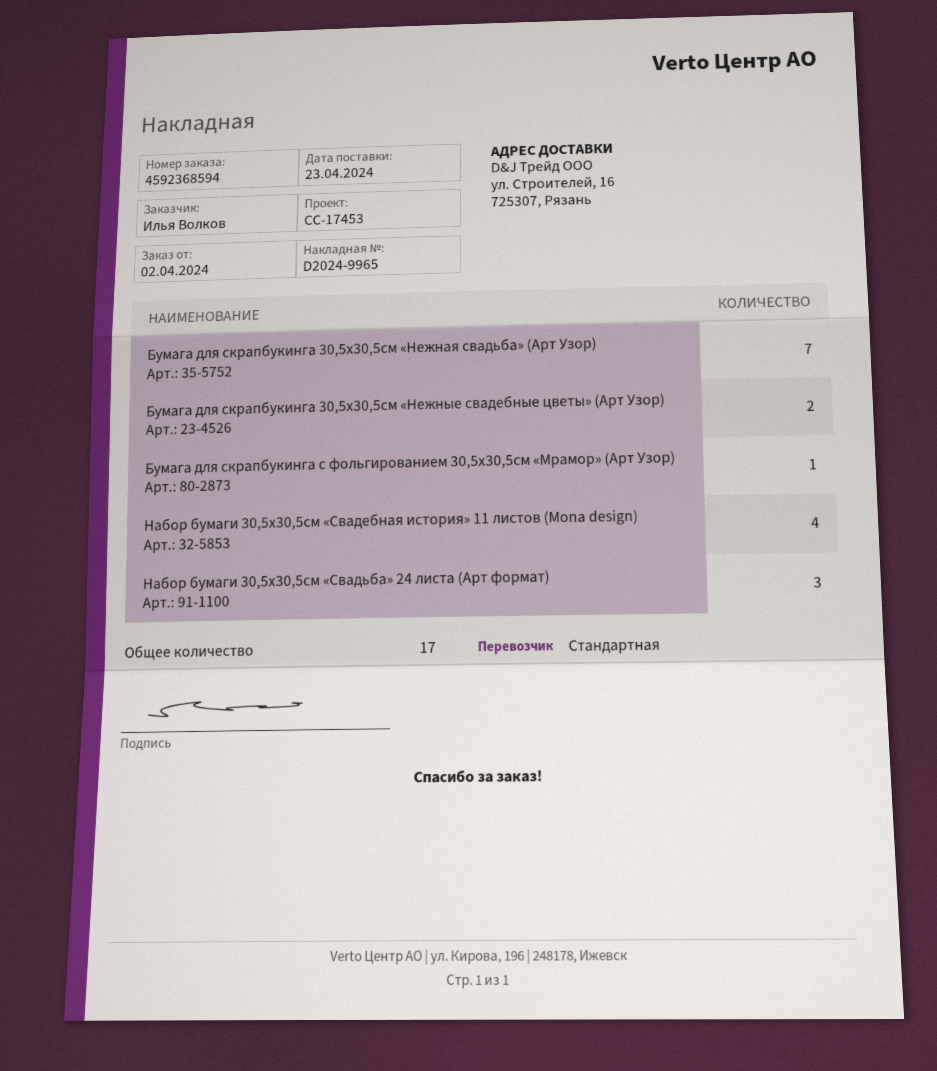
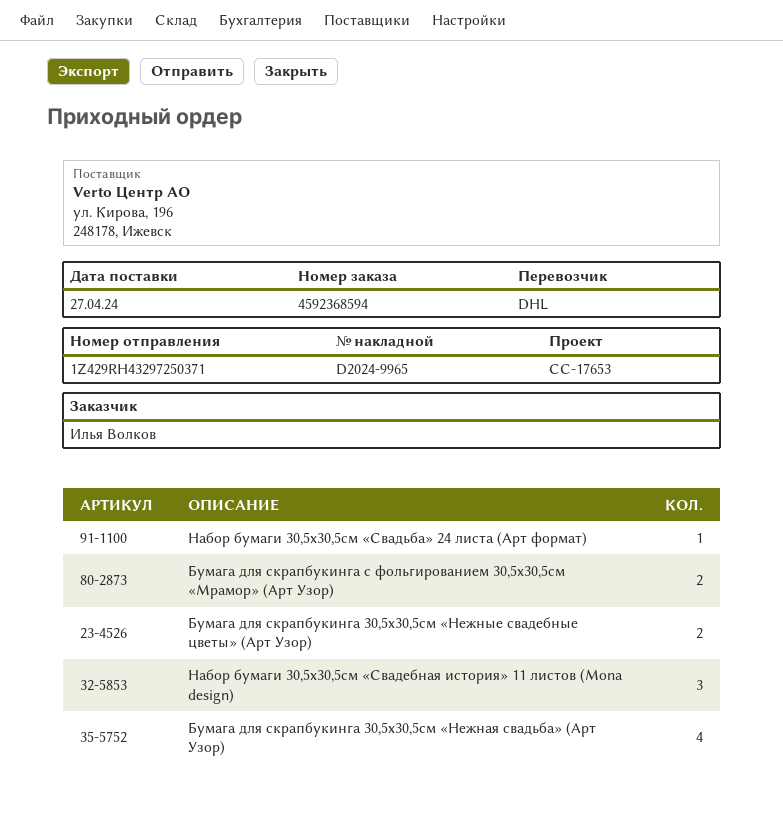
delivery date: 2024-04-23 -> 2024-04-27
reference: CC-17453 -> CC-17653
shipping method: standard -> DHL
Бумага для скрапбукинга 30,5х30,5см «Нежная свадьба» (Арт Узор): 7 -> 4
Бумага для скрапбукинга с фольгированием 30,5х30,5см «Мрамор» (Арт Узор): 1 -> 2
Набор бумаги 30,5х30,5см «Свадебная история» 11 листов (Mona design): 4 -> 3
Набор бумаги 30,5х30,5см «Свадьба» 24 листа (Арт формат): 3 -> 1

